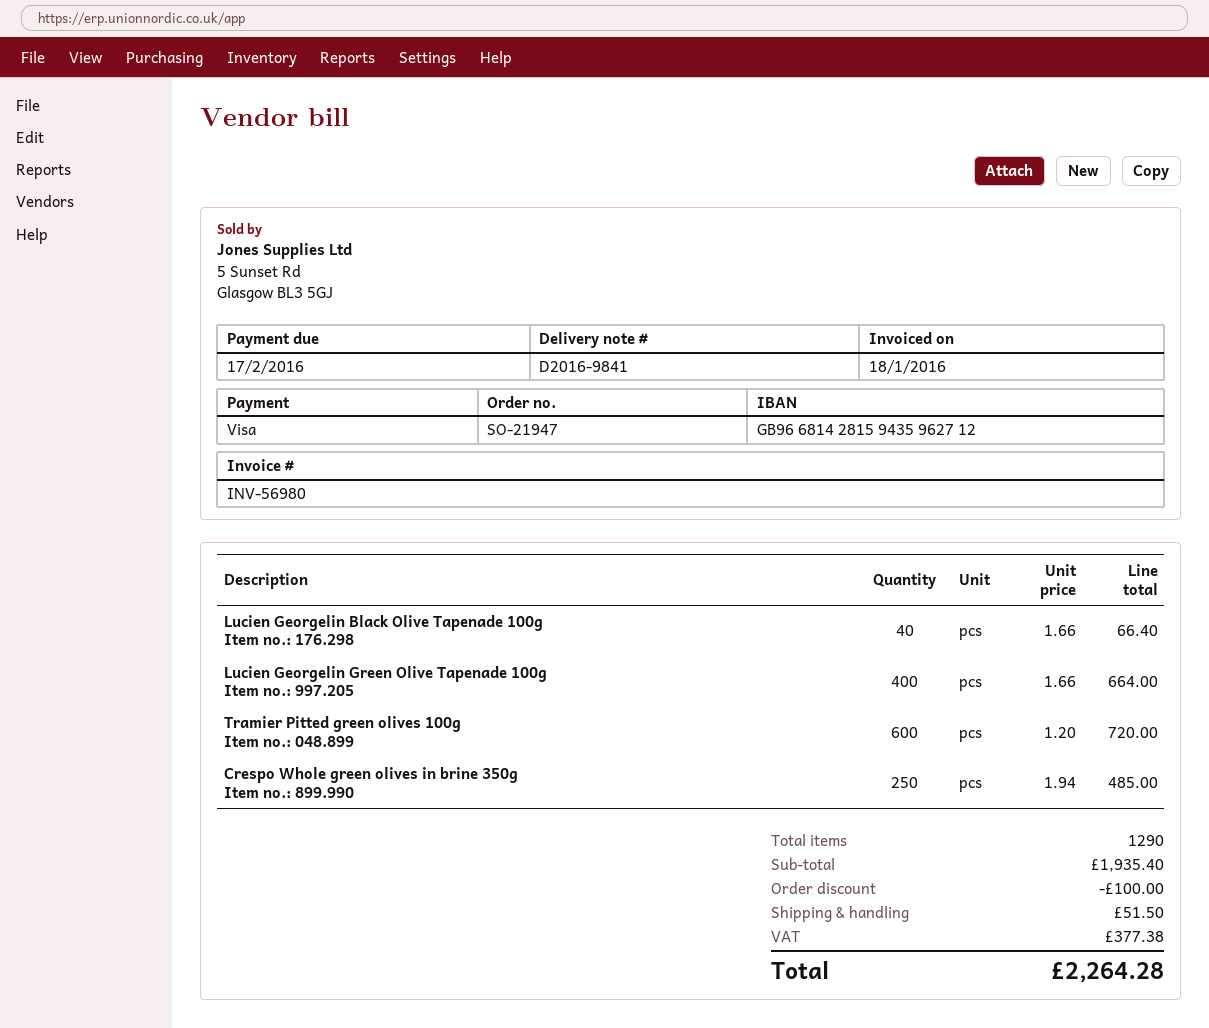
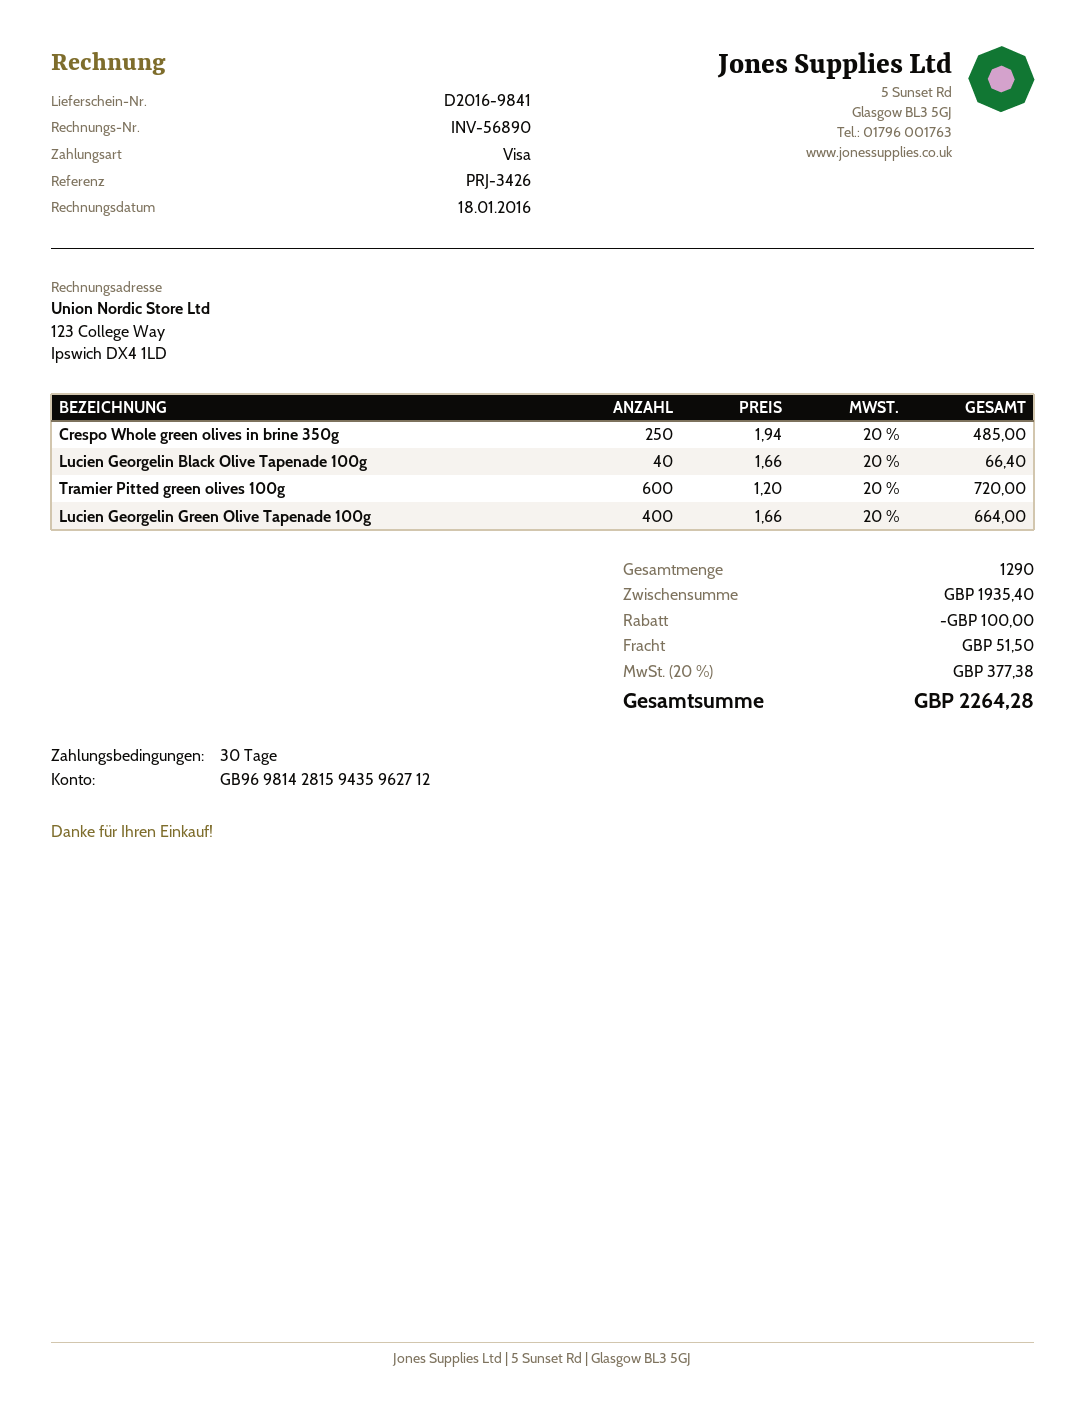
invoice number: INV-56980 -> INV-56890
bank account: GB96681428159435962712 -> GB96981428159435962712

